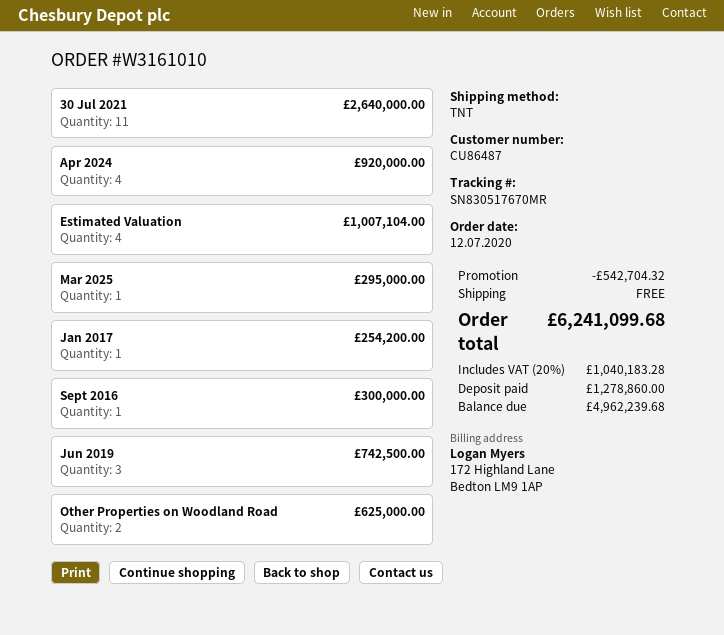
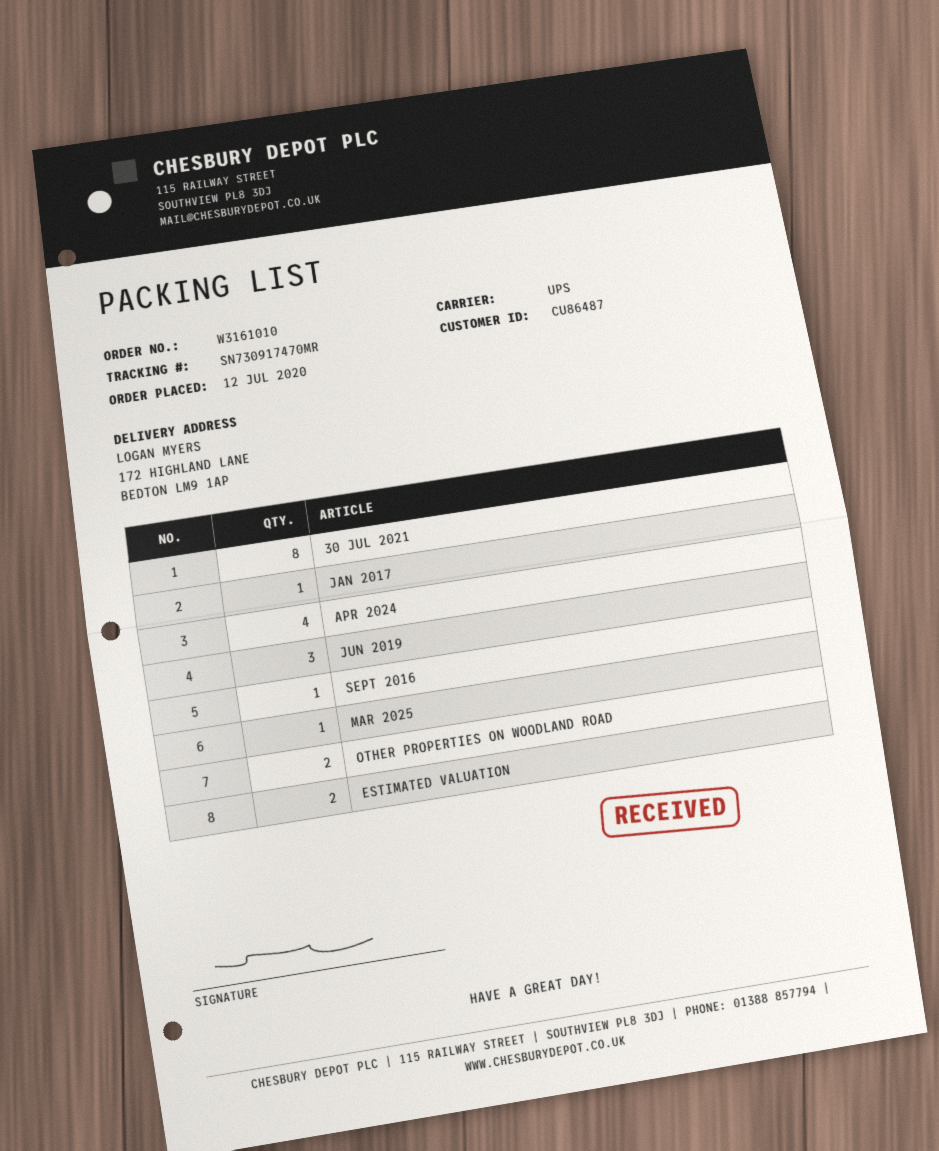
shipping method: TNT -> UPS
tracking number: SN830517670MR -> SN730917470MR
30 Jul 2021: 11 -> 8
Estimated Valuation: 4 -> 2

